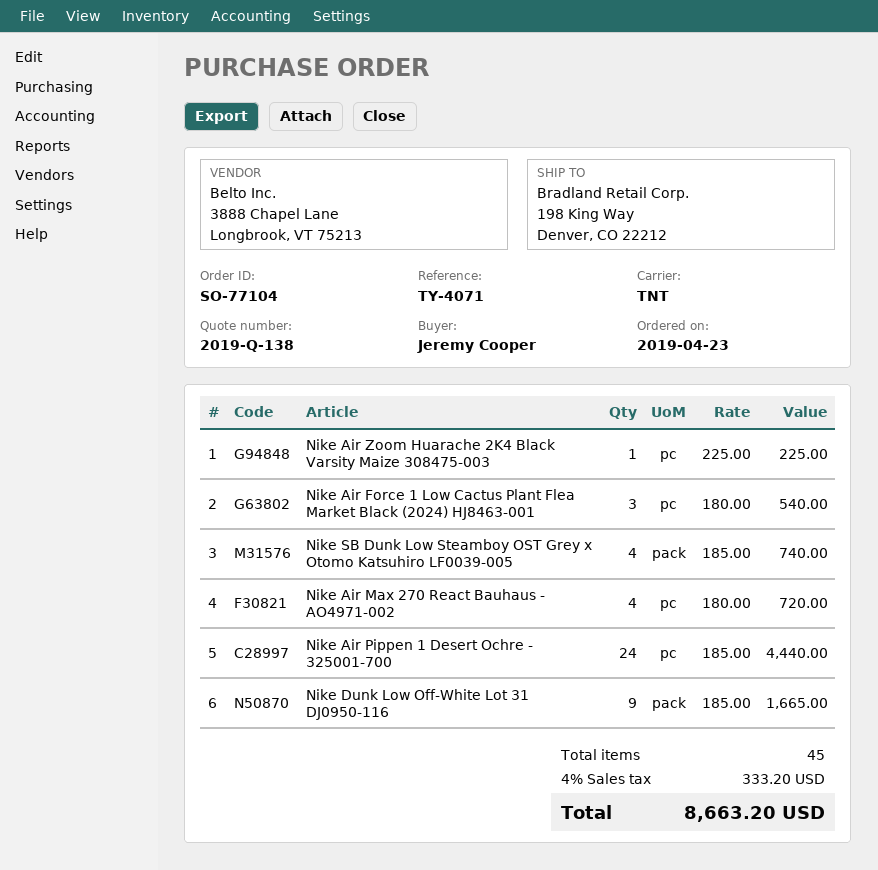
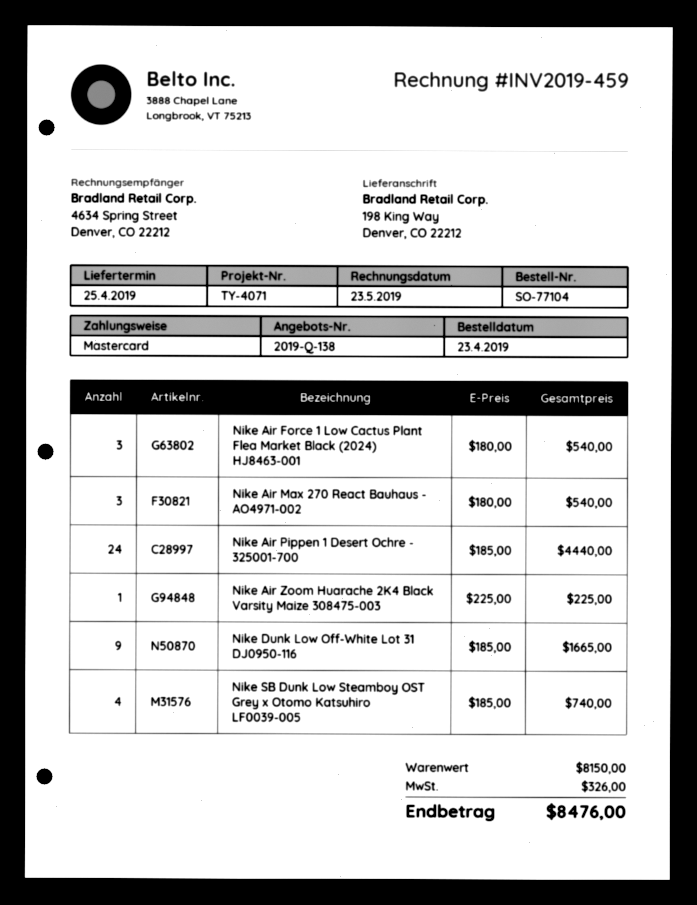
Nike Air Max 270 React Bauhaus - AO4971-002: 4 x 180.00 = 720.00 -> 3 x 180.00 = 540.00
tax: 333.20 -> 326.00
total: 8663.20 -> 8476.00

